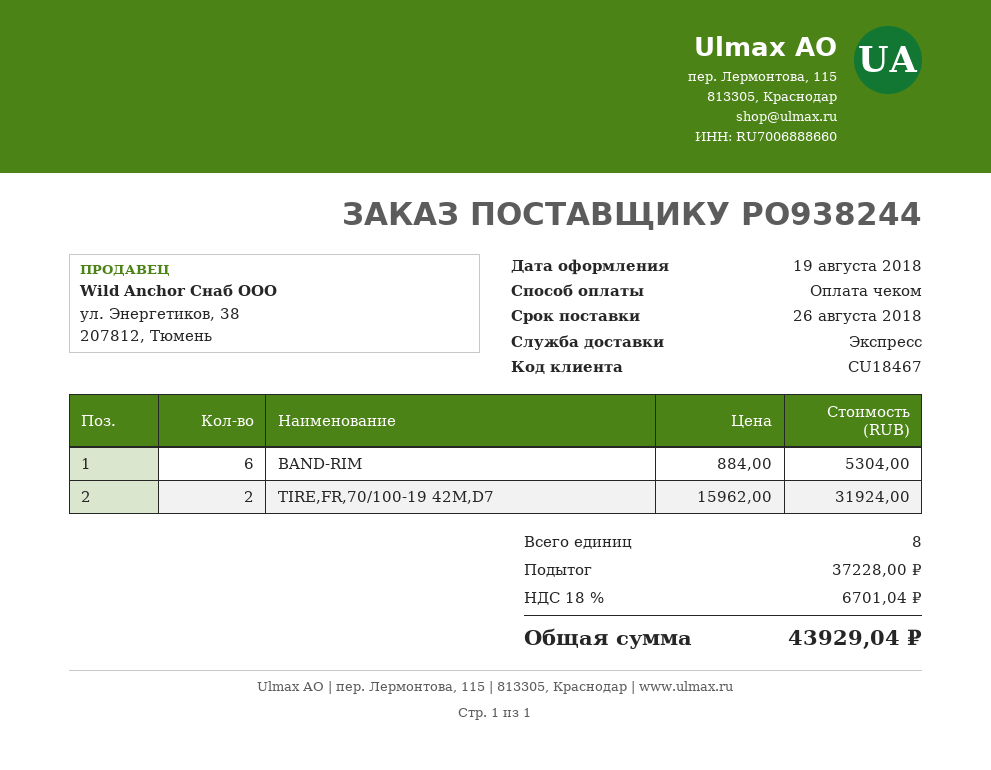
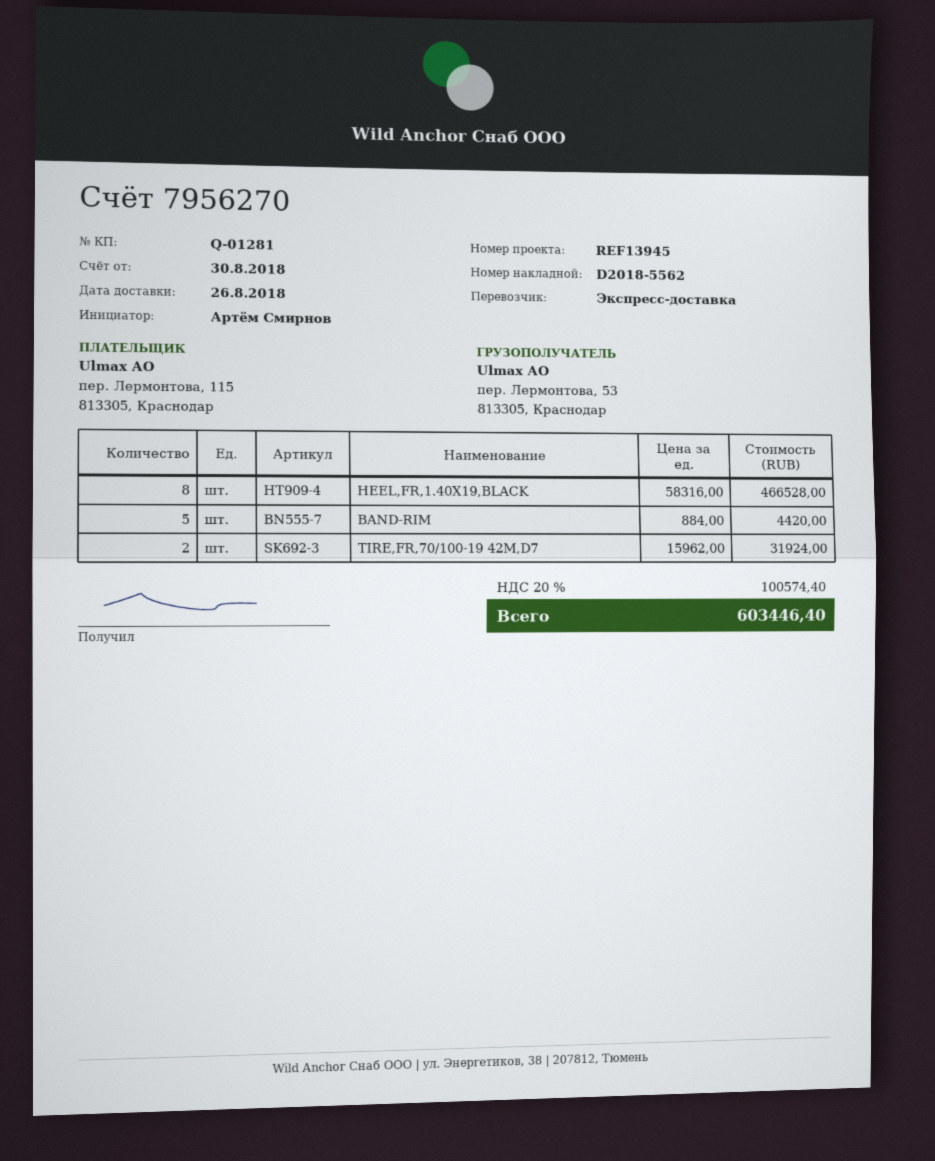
BAND-RIM: 6 x 884.00 = 5304.00 -> 5 x 884.00 = 4420.00
HEEL,FR,1.40X19,BLACK: none -> 8 x 58316.00 = 466528.00
tax: 18% = 6701.04 -> 20% = 100574.40
total: 43929.04 -> 603446.40

